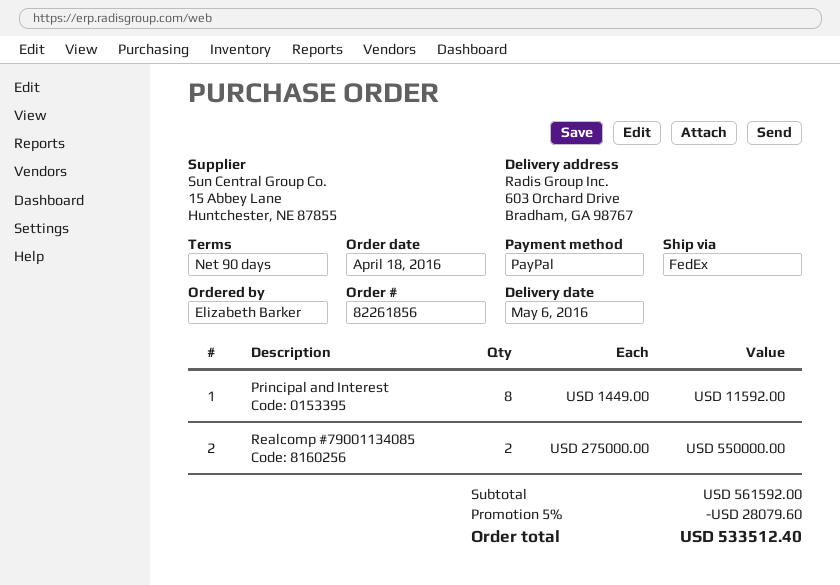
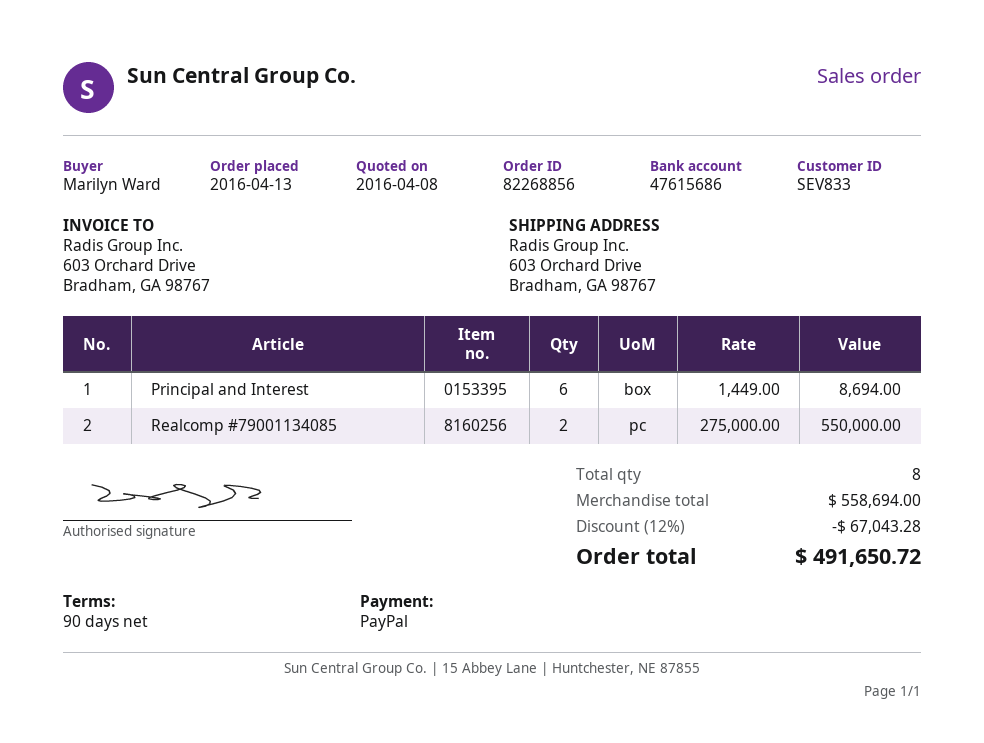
order number: 82261856 -> 82268856
order date: 2016-04-18 -> 2016-04-13
ordered by: Elizabeth Barker -> Marilyn Ward
Principal and Interest: 8 x 1449.00 = 11592.00 -> 6 x 1449.00 = 8694.00
subtotal: 561592.00 -> 558694.00
discount: 5% = 28079.60 -> 12% = 67043.28
total: 533512.40 -> 491650.72

